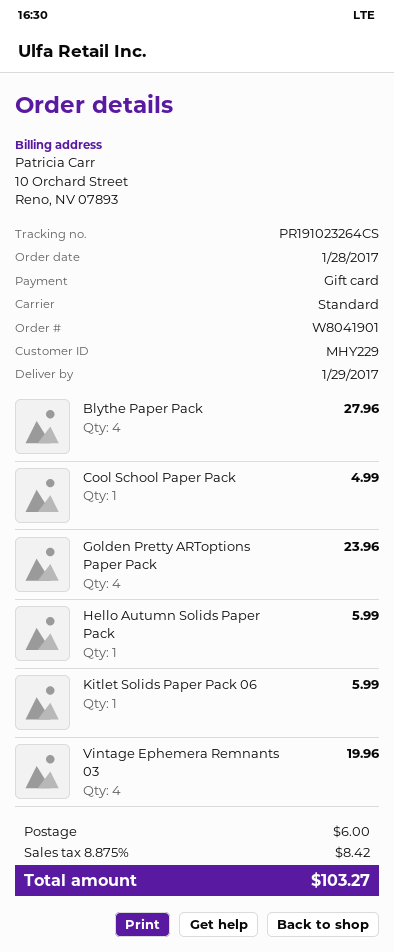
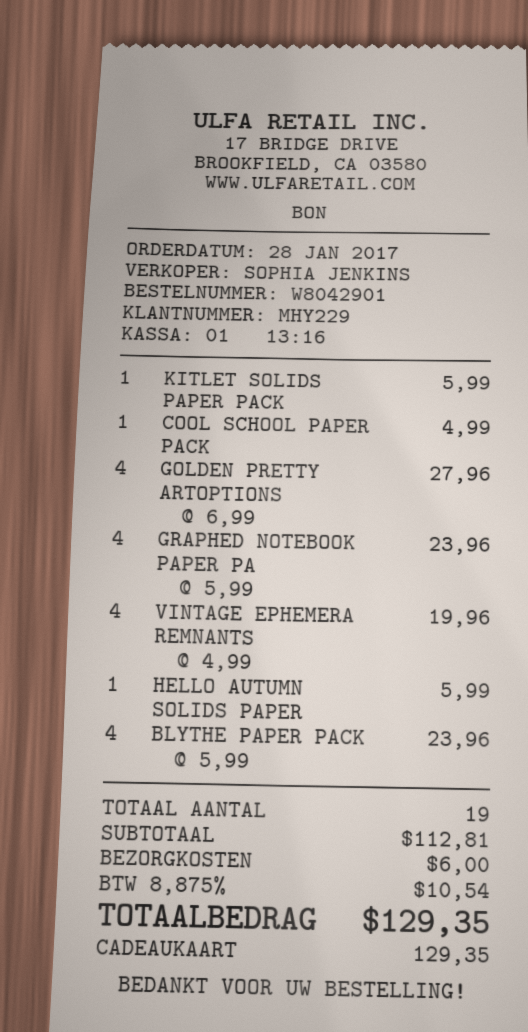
order number: W8041901 -> W8042901
Blythe Paper Pack: 4 for 27.96 -> 4 for 23.96
Golden Pretty ARToptions Paper Pack: 4 for 23.96 -> 4 for 27.96
GRAPHED NOTEBOOK PAPER PA: none -> 4 for 23.96
tax: 8.875% = 8.42 -> 8.875% = 10.54
total: 103.27 -> 129.35

